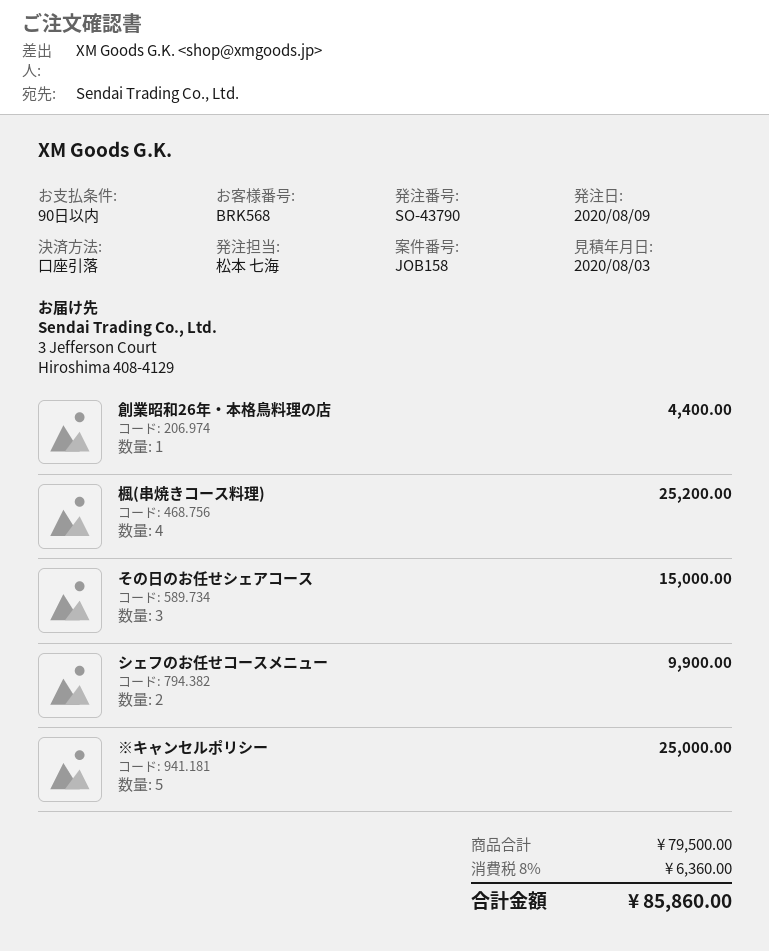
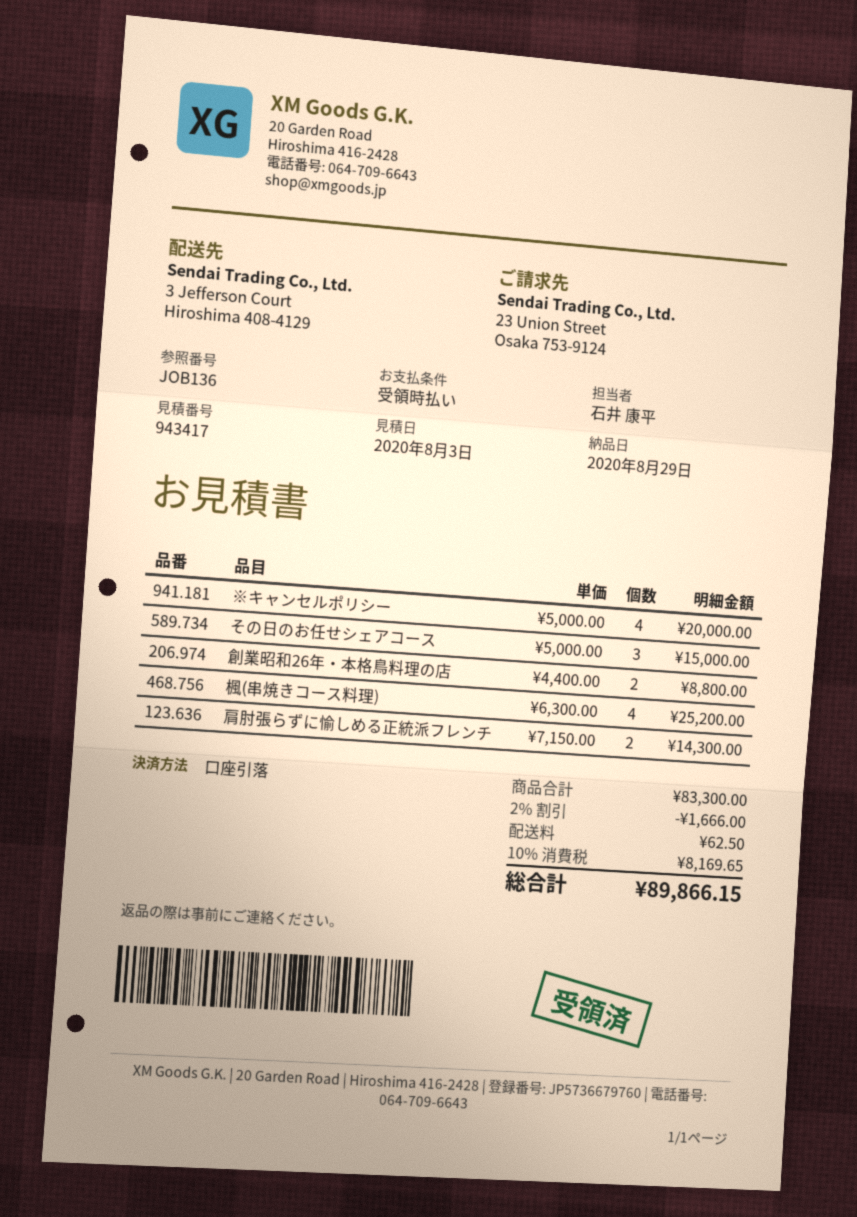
payment terms: 90 days -> on receipt
reference: JOB158 -> JOB136
創業昭和26年・本格鳥料理の店: 1 for 4400.00 -> 2 for 8800.00
シェフのお任せコースメニュー: 2 for 9900.00 -> none
※キャンセルポリシー: 5 for 25000.00 -> 4 for 20000.00
肩肘張らずに愉しめる正統派フレンチ: none -> 2 for 14300.00
subtotal: 79500.00 -> 83300.00
discount: none -> 2% = 1666.00
shipping: none -> 62.50
tax: 8% = 6360.00 -> 10% = 8169.65
total: 85860.00 -> 89866.15

